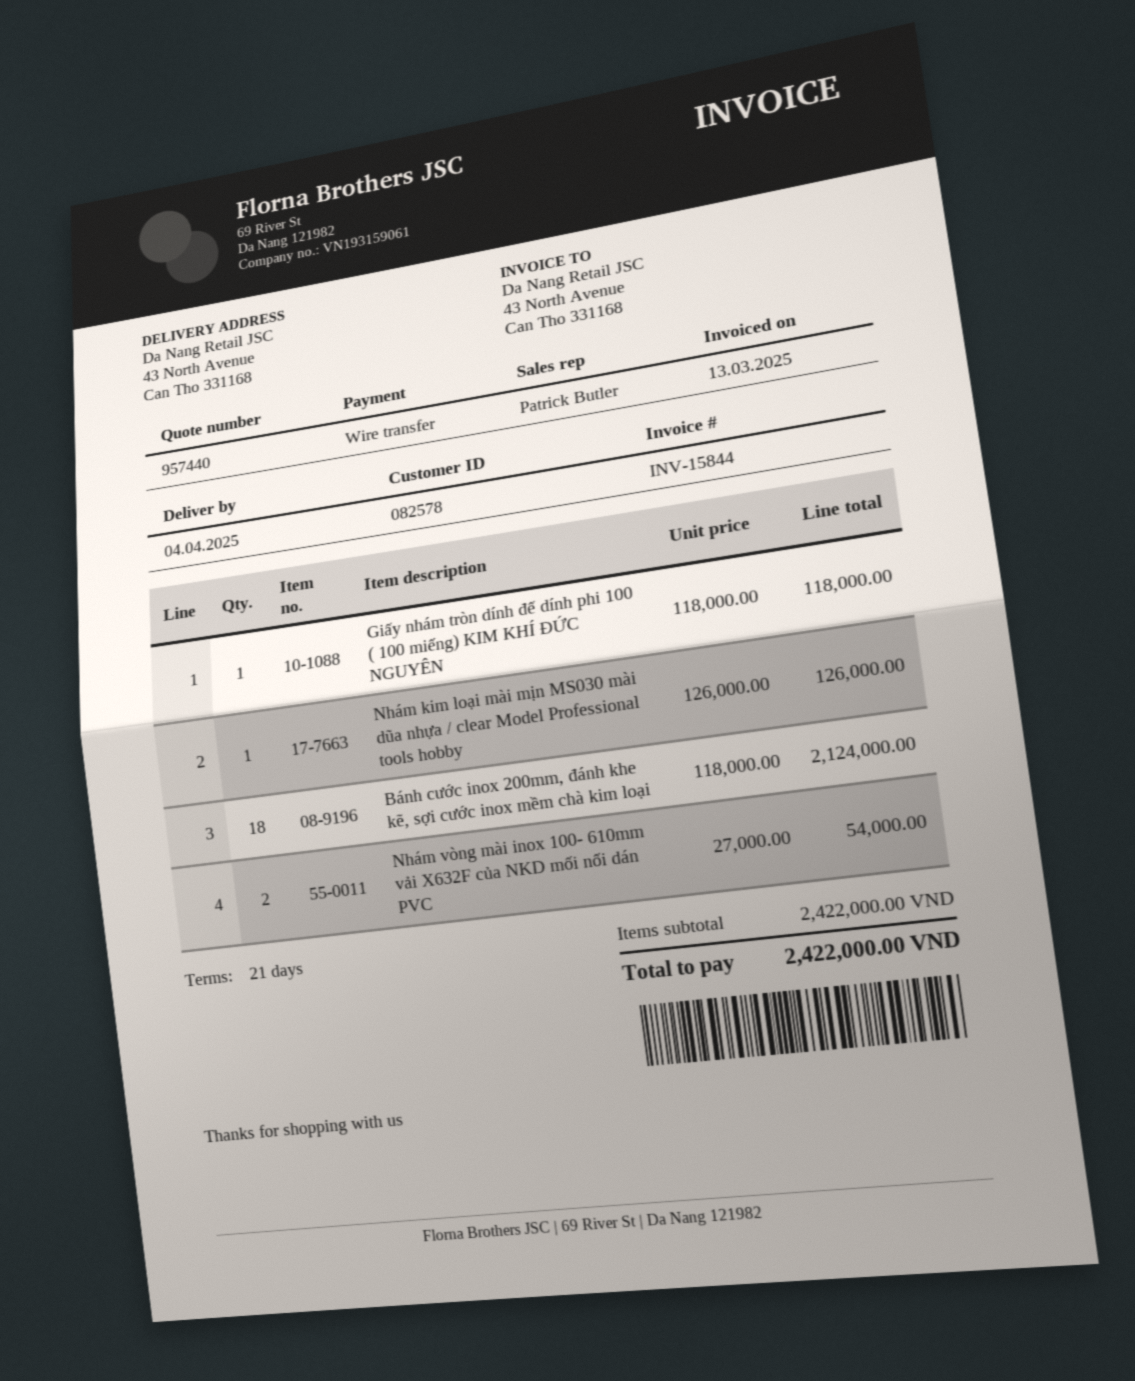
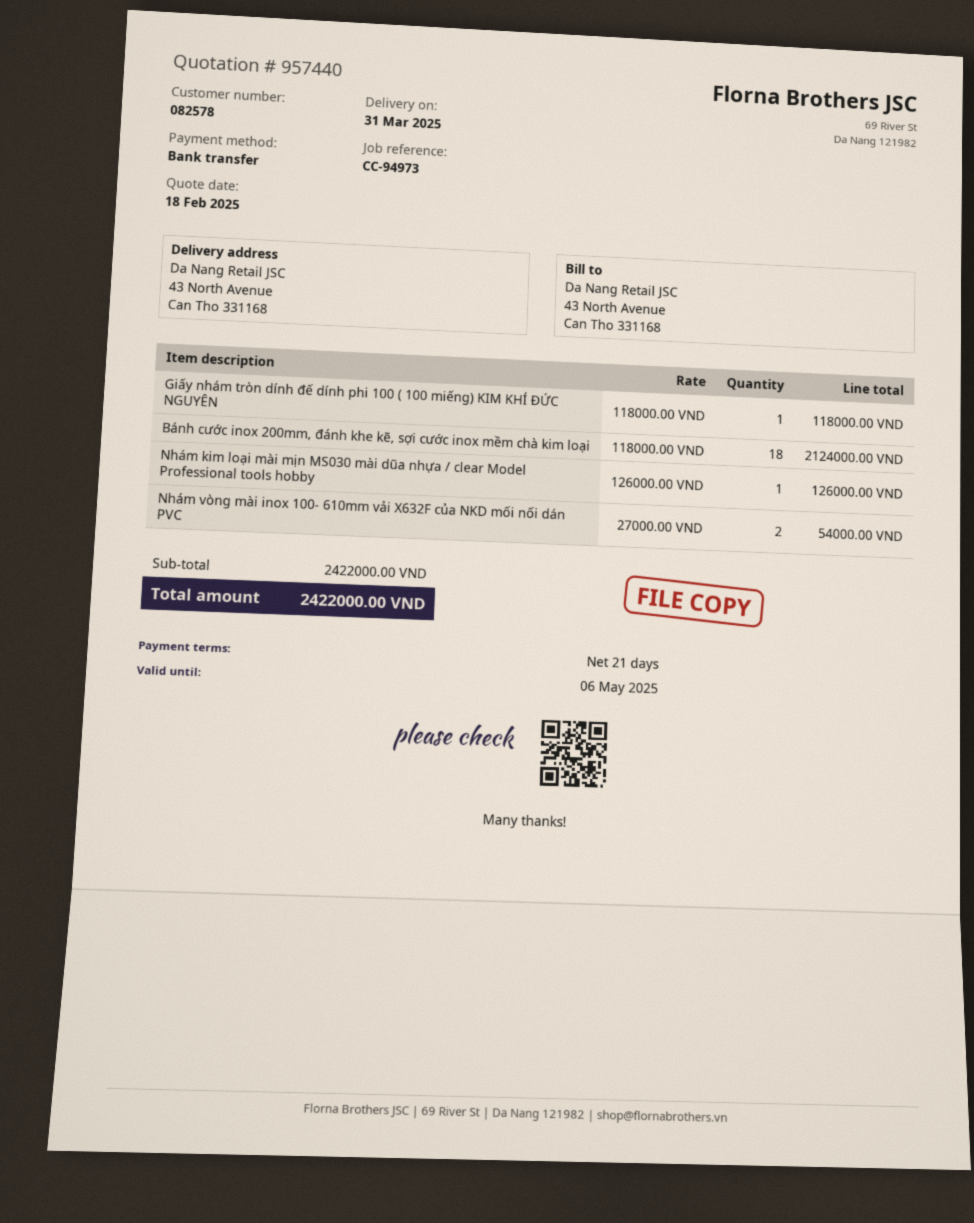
delivery date: 2025-04-04 -> 2025-03-31

